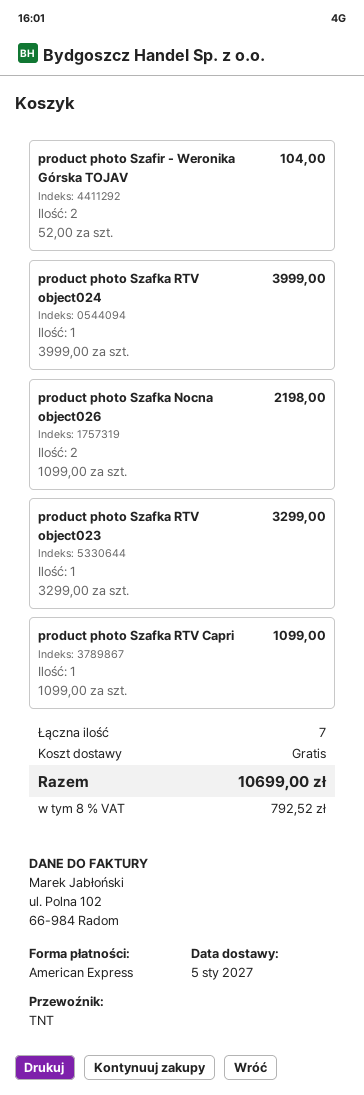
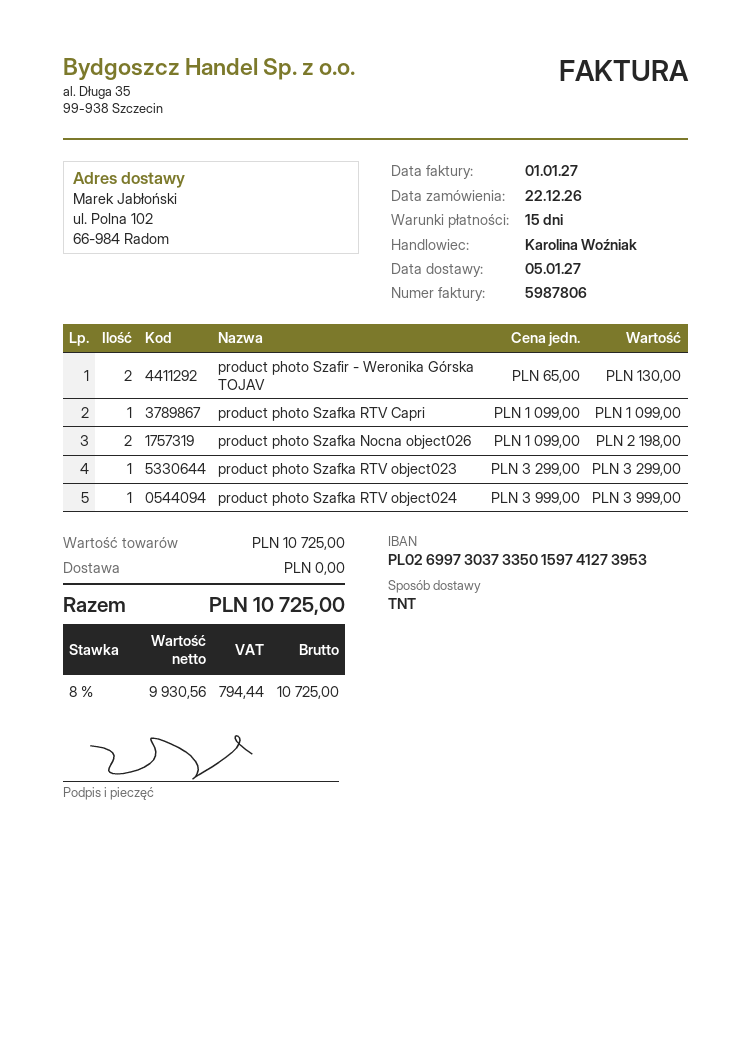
product photo Szafir - Weronika Górska TOJAV: 2 x 52.00 = 104.00 -> 2 x 65.00 = 130.00
tax: 8% = 792.52 -> 8% = 794.44
total: 10699.00 -> 10725.00

